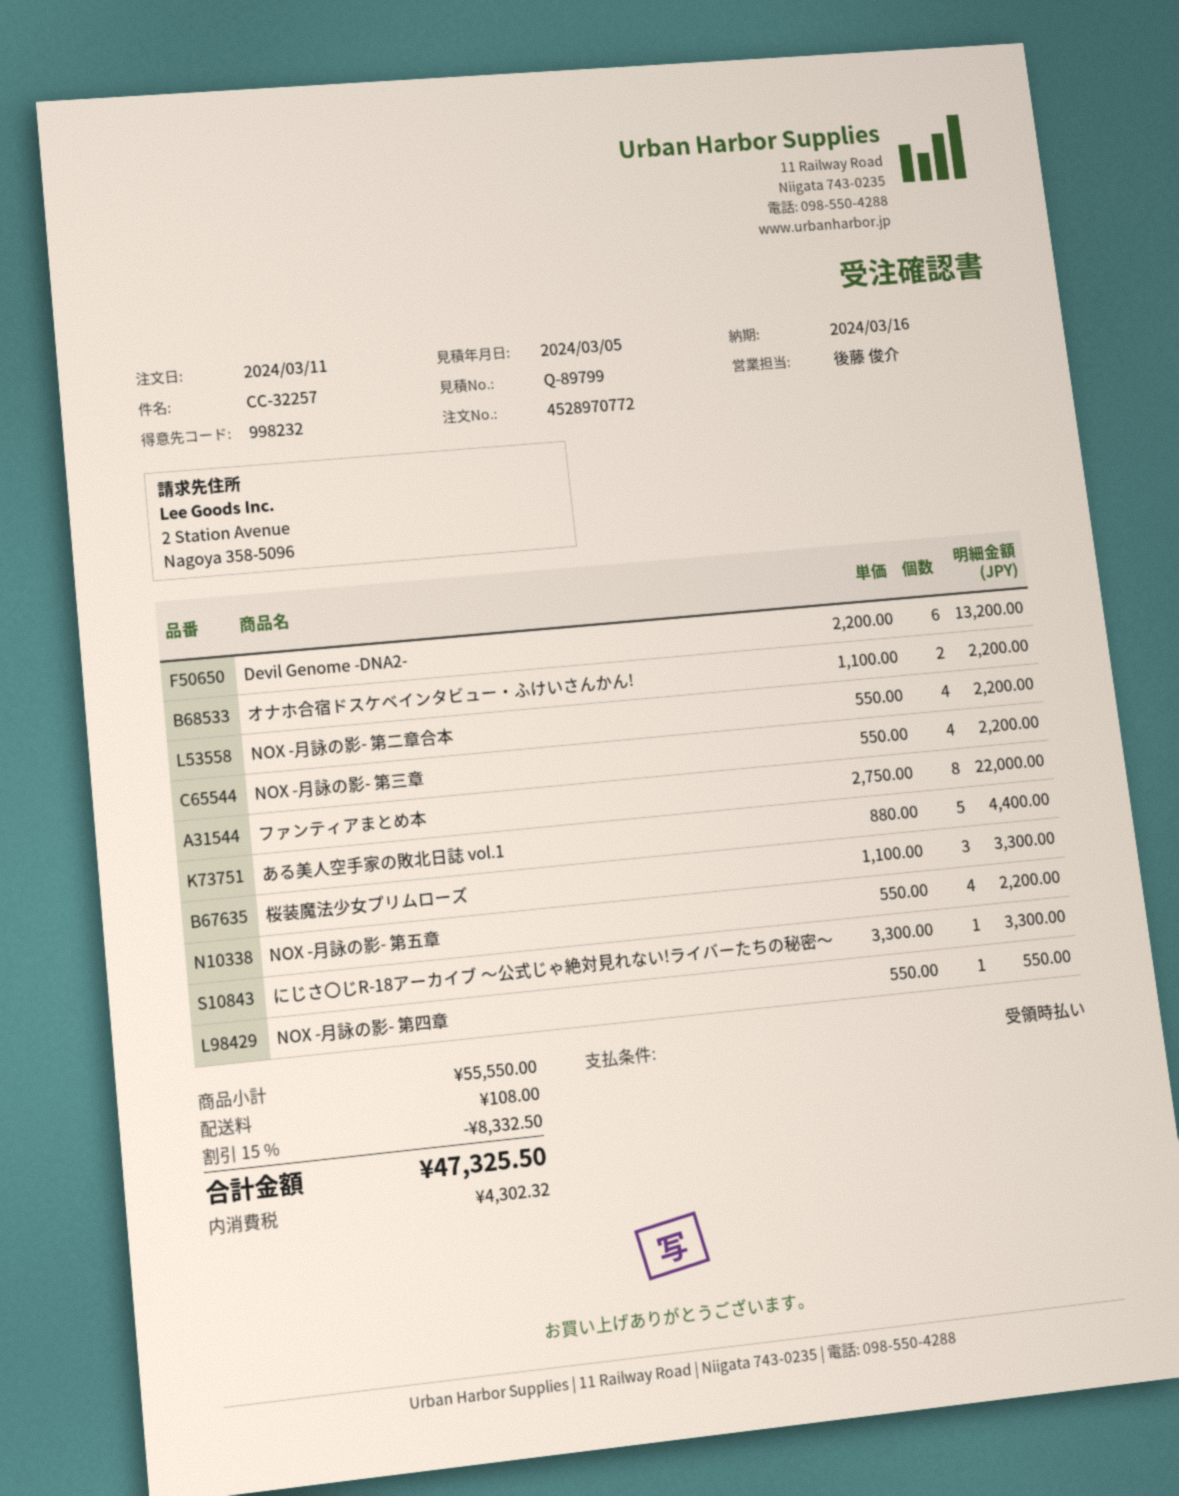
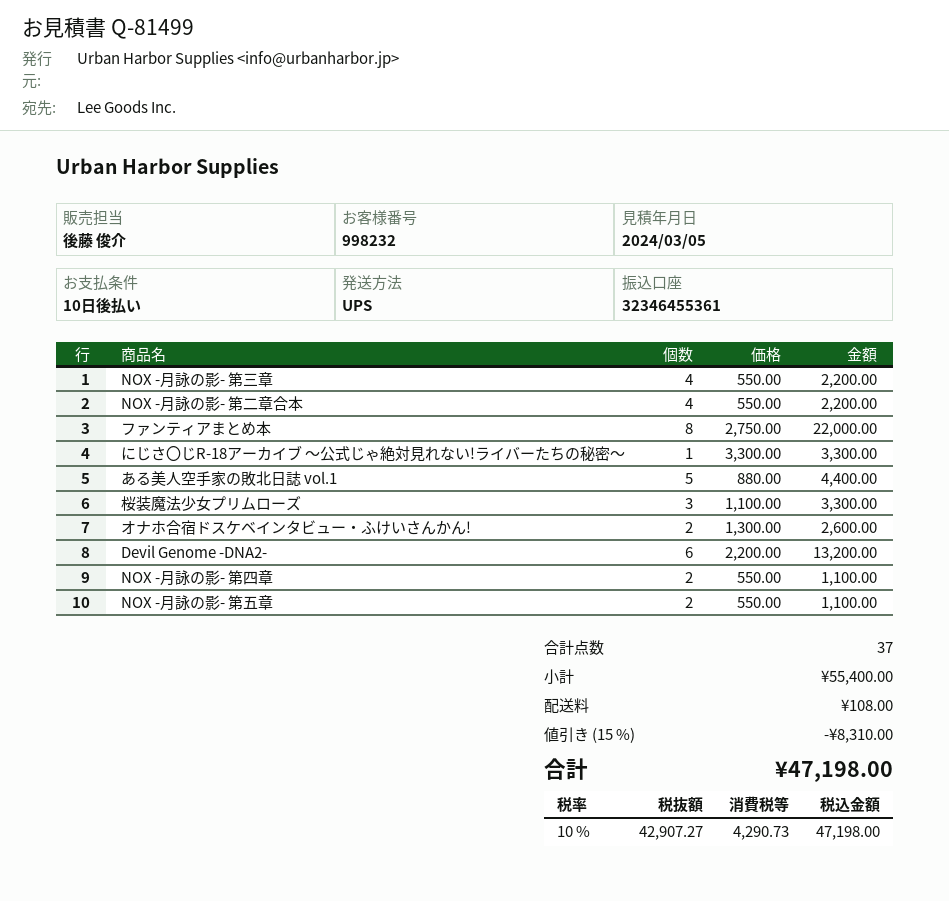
quote number: Q-89799 -> Q-81499
payment terms: on receipt -> 10 days
オナホ合宿ドスケベインタビュー・ふけいさんかん!: 2 x 1100.00 = 2200.00 -> 2 x 1300.00 = 2600.00
NOX -月詠の影- 第五章: 4 x 550.00 = 2200.00 -> 2 x 550.00 = 1100.00
NOX -月詠の影- 第四章: 1 x 550.00 = 550.00 -> 2 x 550.00 = 1100.00
subtotal: 55550.00 -> 55400.00
discount: 15% = 8332.50 -> 15% = 8310.00
tax: 4302.32 -> 4290.73
total: 47325.50 -> 47198.00

